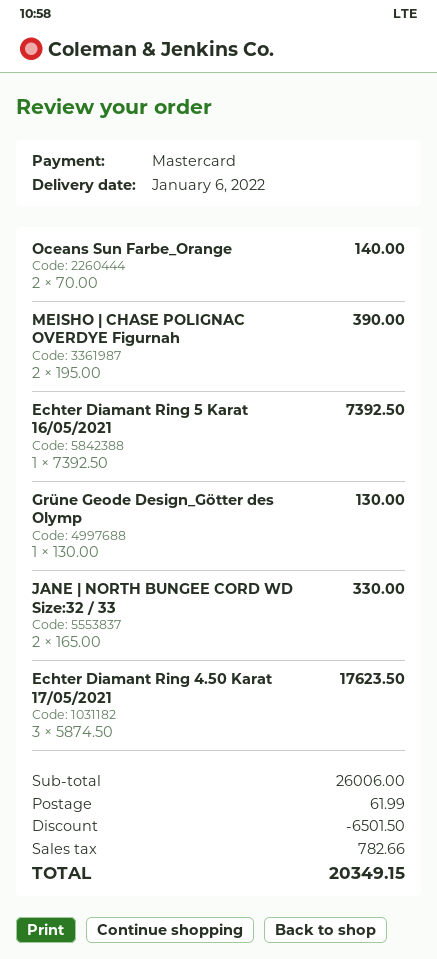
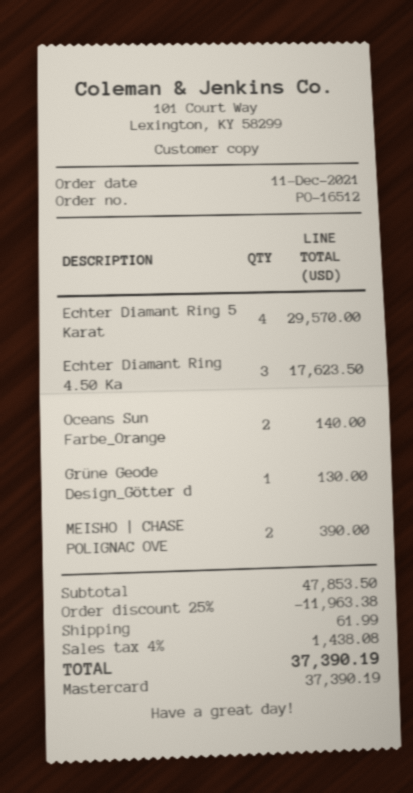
Echter Diamant Ring 5 Karat 16/05/2021: 1 for 7392.50 -> 4 for 29570.00
JANE | NORTH BUNGEE CORD WD Size:32 / 33: 2 for 330.00 -> none
subtotal: 26006.00 -> 47853.50
discount: 6501.50 -> 11963.38
tax: 782.66 -> 1438.08
total: 20349.15 -> 37390.19

